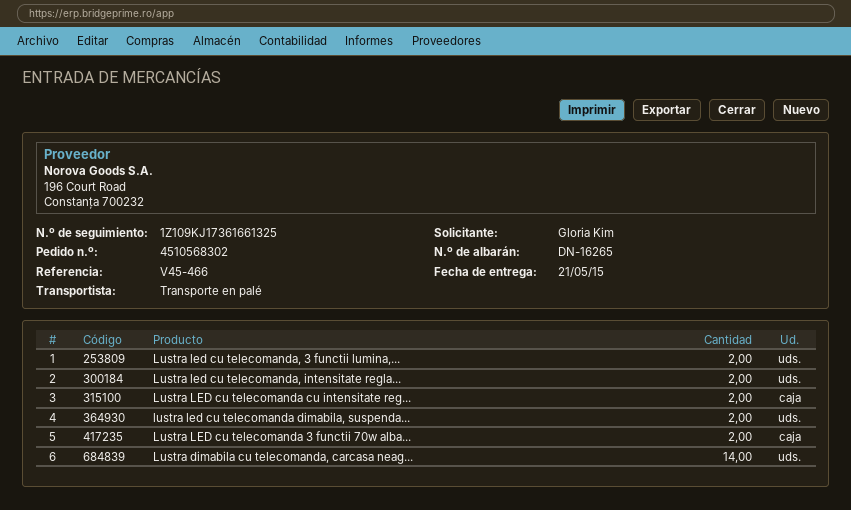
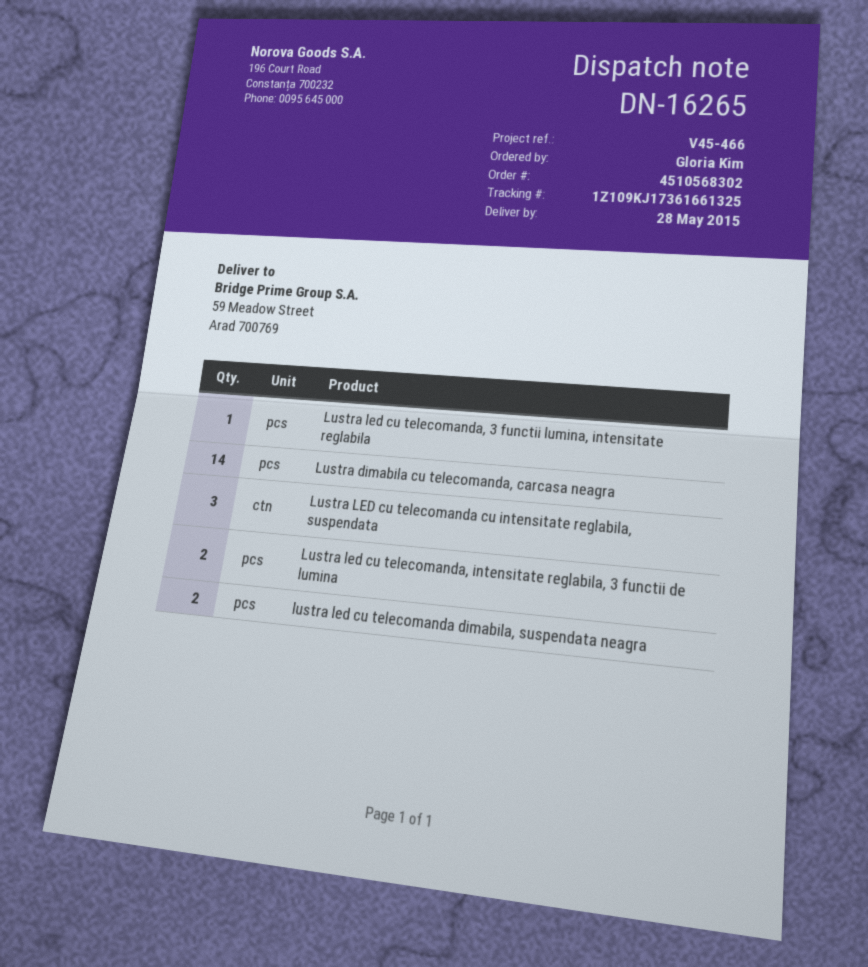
delivery date: 2015-05-21 -> 2015-05-28
Lustra led cu telecomanda, 3 functii lumina,...: 2 -> 1
Lustra LED cu telecomanda cu intensitate reg...: 2 -> 3
Lustra LED cu telecomanda 3 functii 70w alba...: 2 -> none

